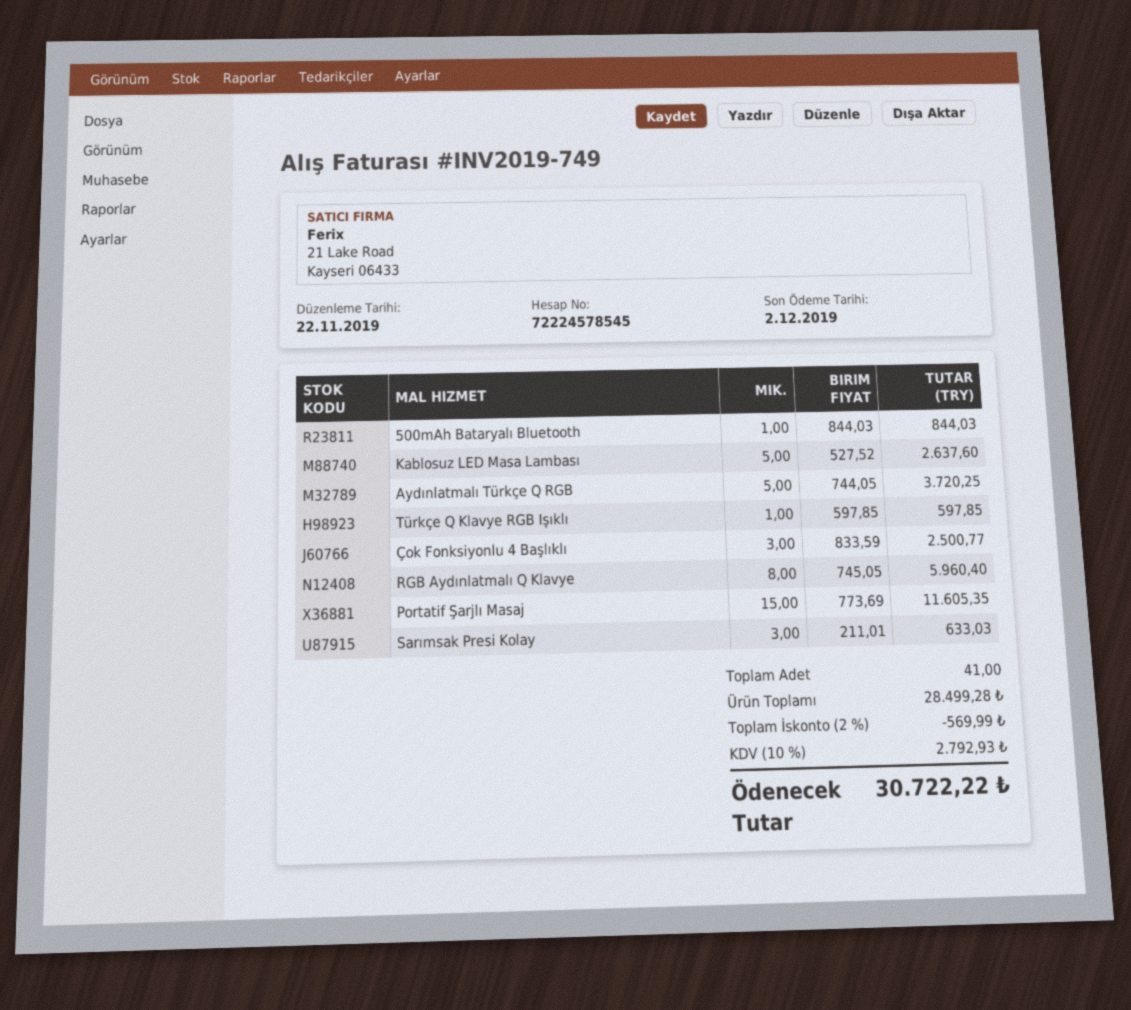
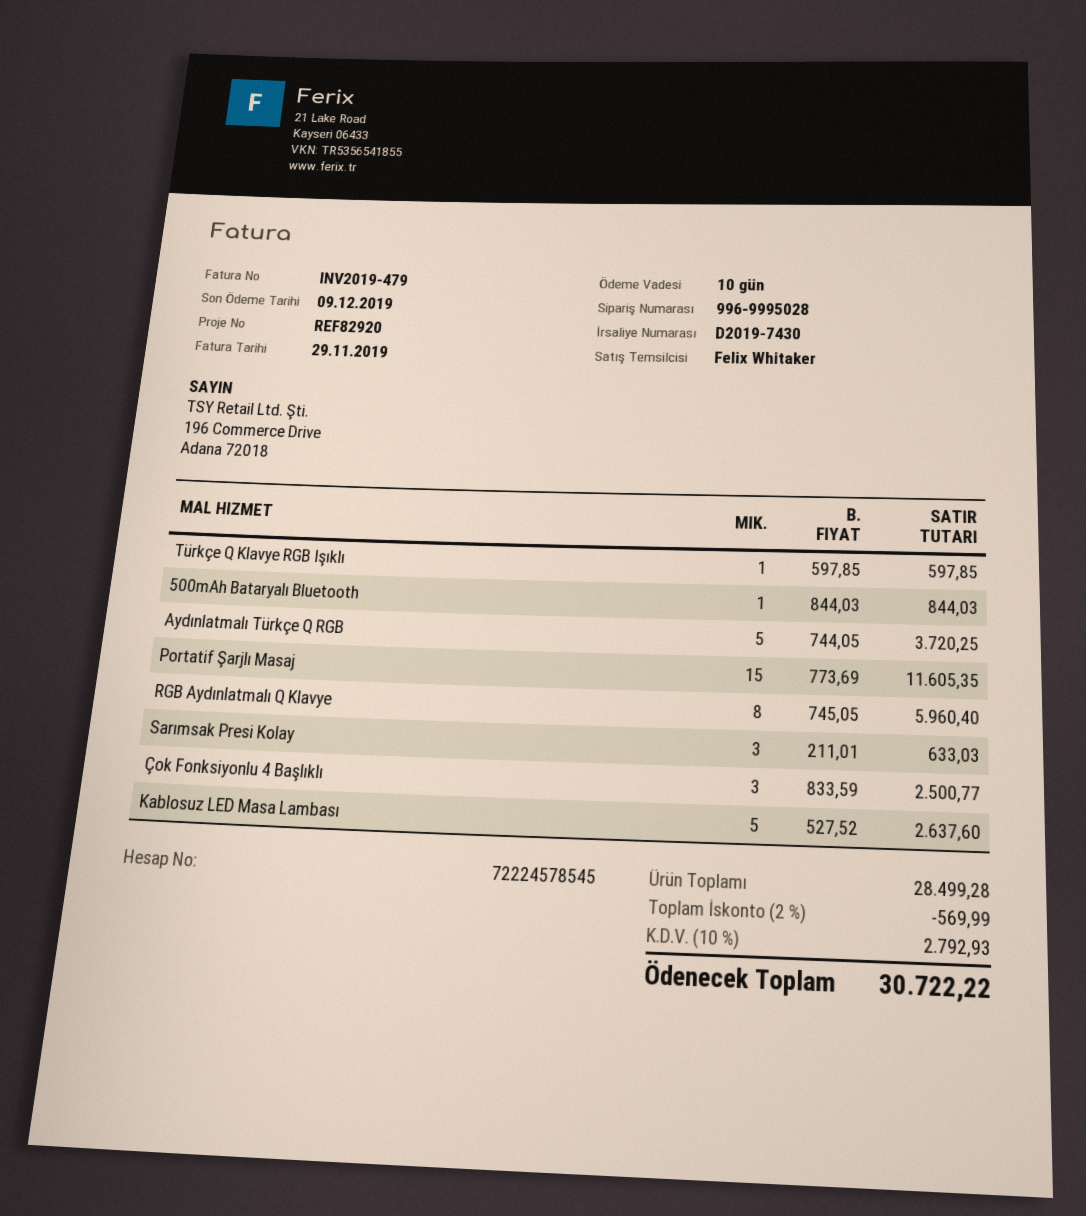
invoice number: INV2019-749 -> INV2019-479
invoice date: 2019-11-22 -> 2019-11-29
due date: 2019-12-02 -> 2019-12-09

